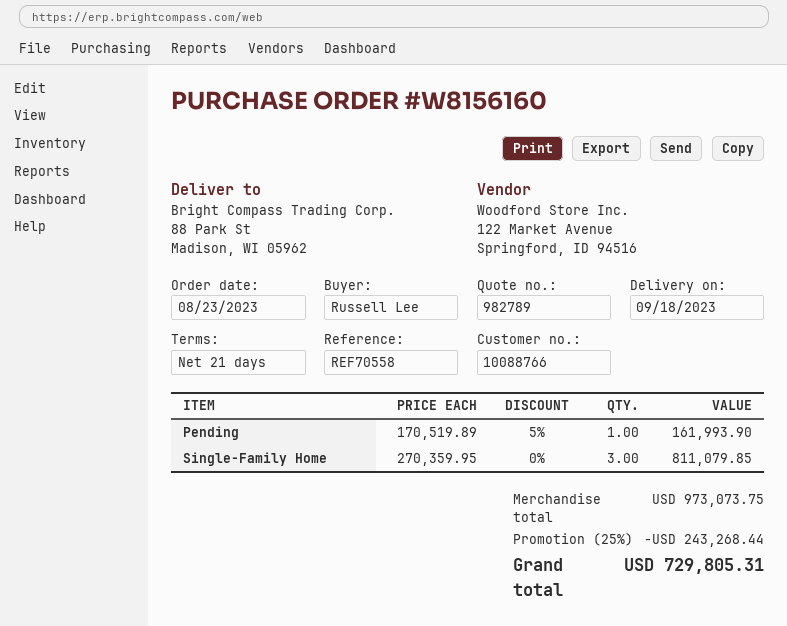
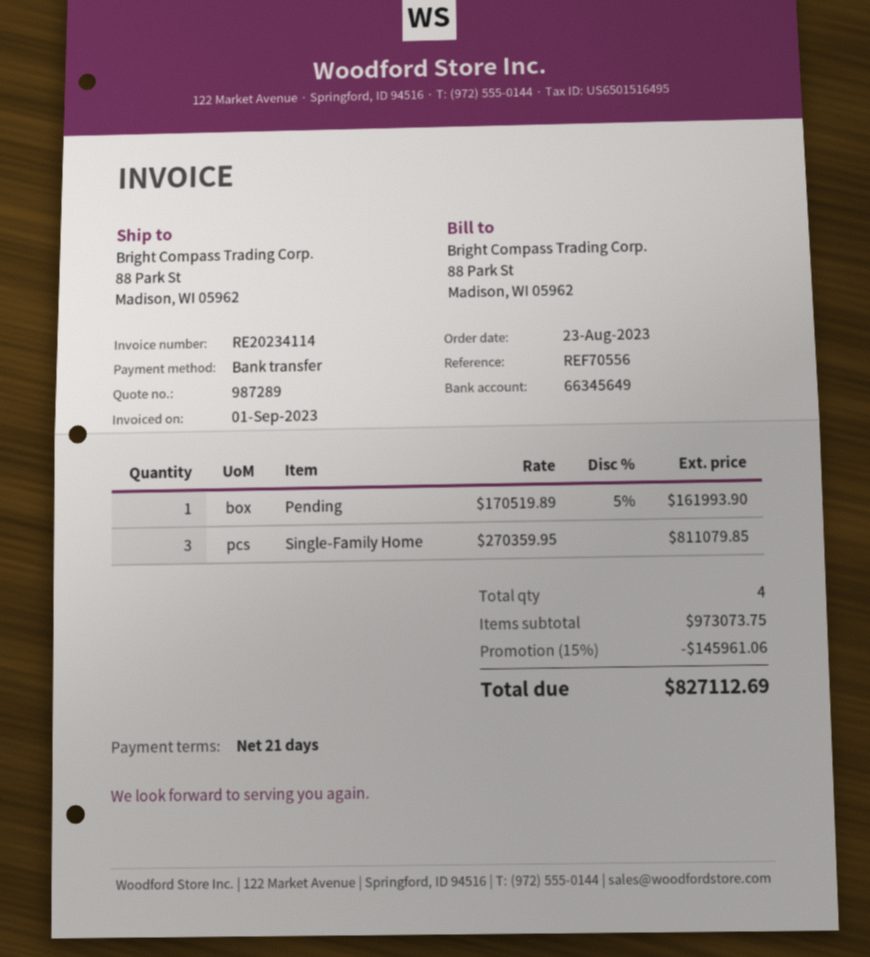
quote number: 982789 -> 987289
reference: REF70558 -> REF70556
discount: 25% = 243268.44 -> 15% = 145961.06
total: 729805.31 -> 827112.69

